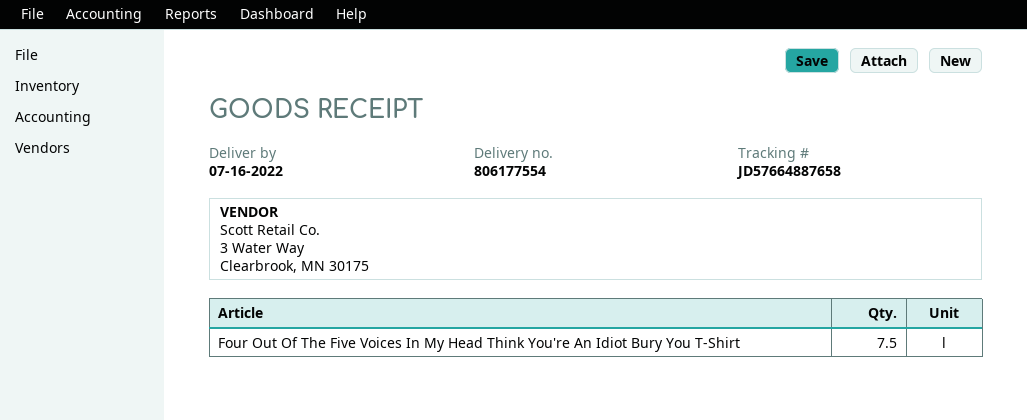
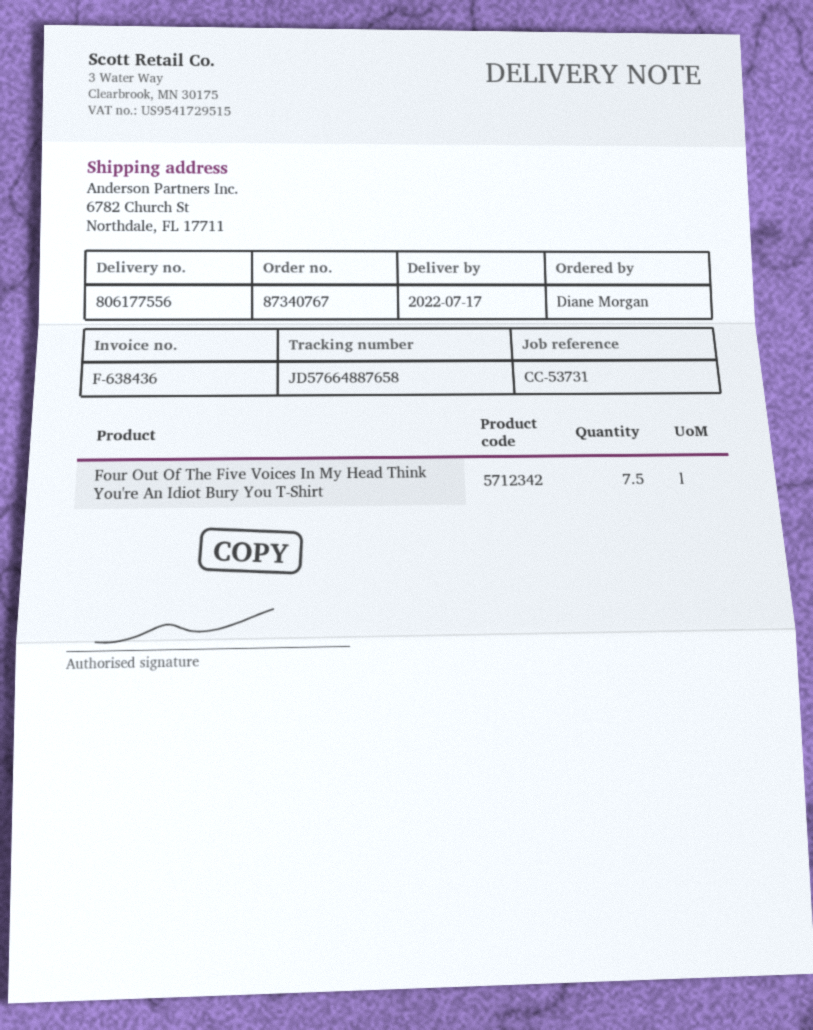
delivery note number: 806177554 -> 806177556
delivery date: 2022-07-16 -> 2022-07-17

